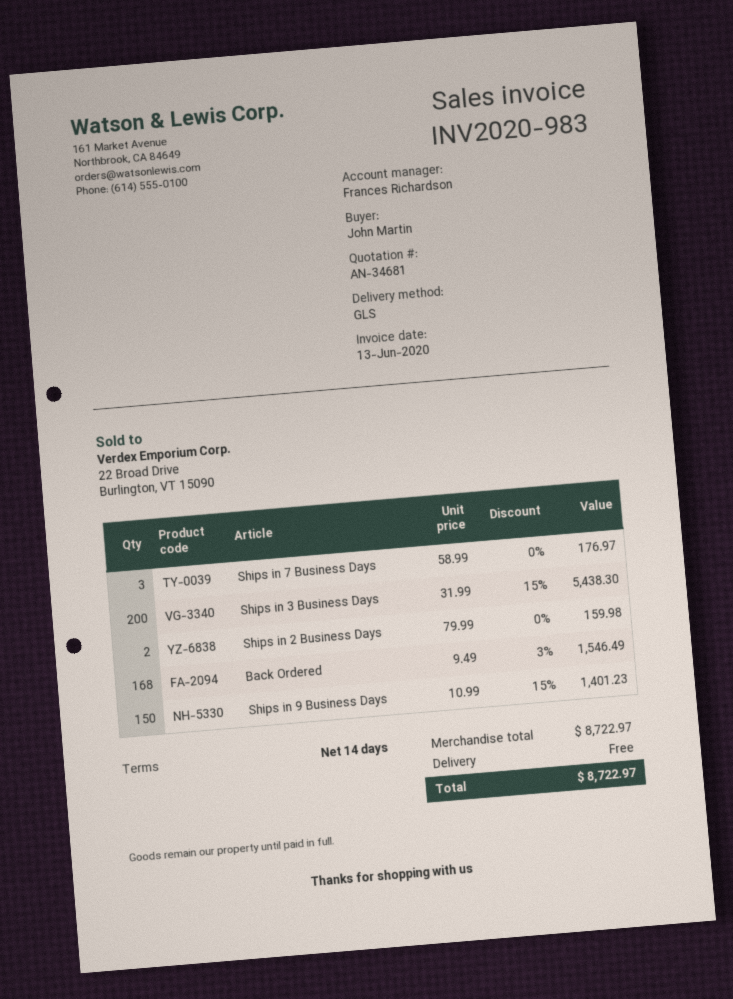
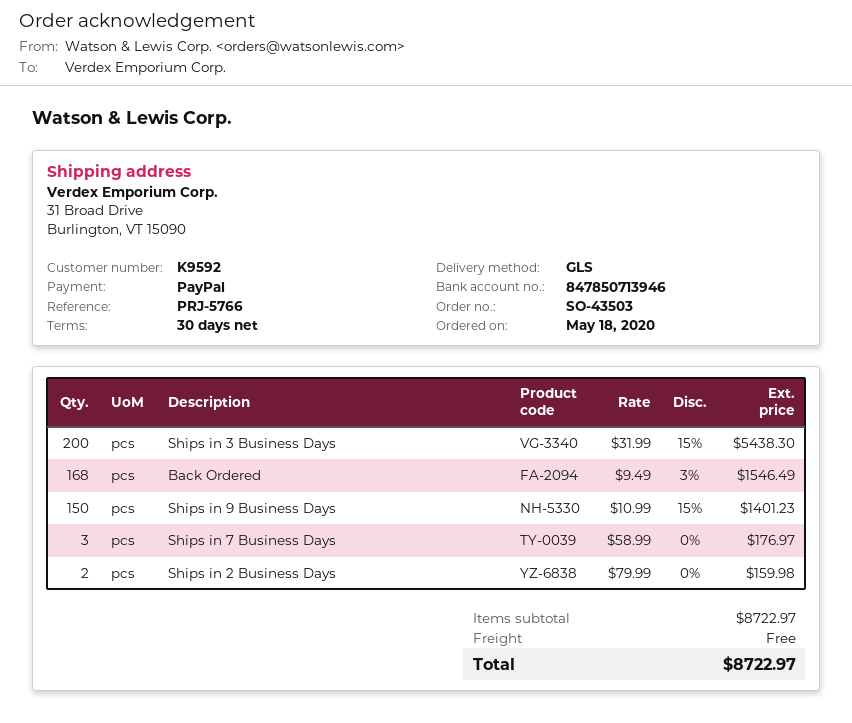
payment terms: 14 days -> 30 days

